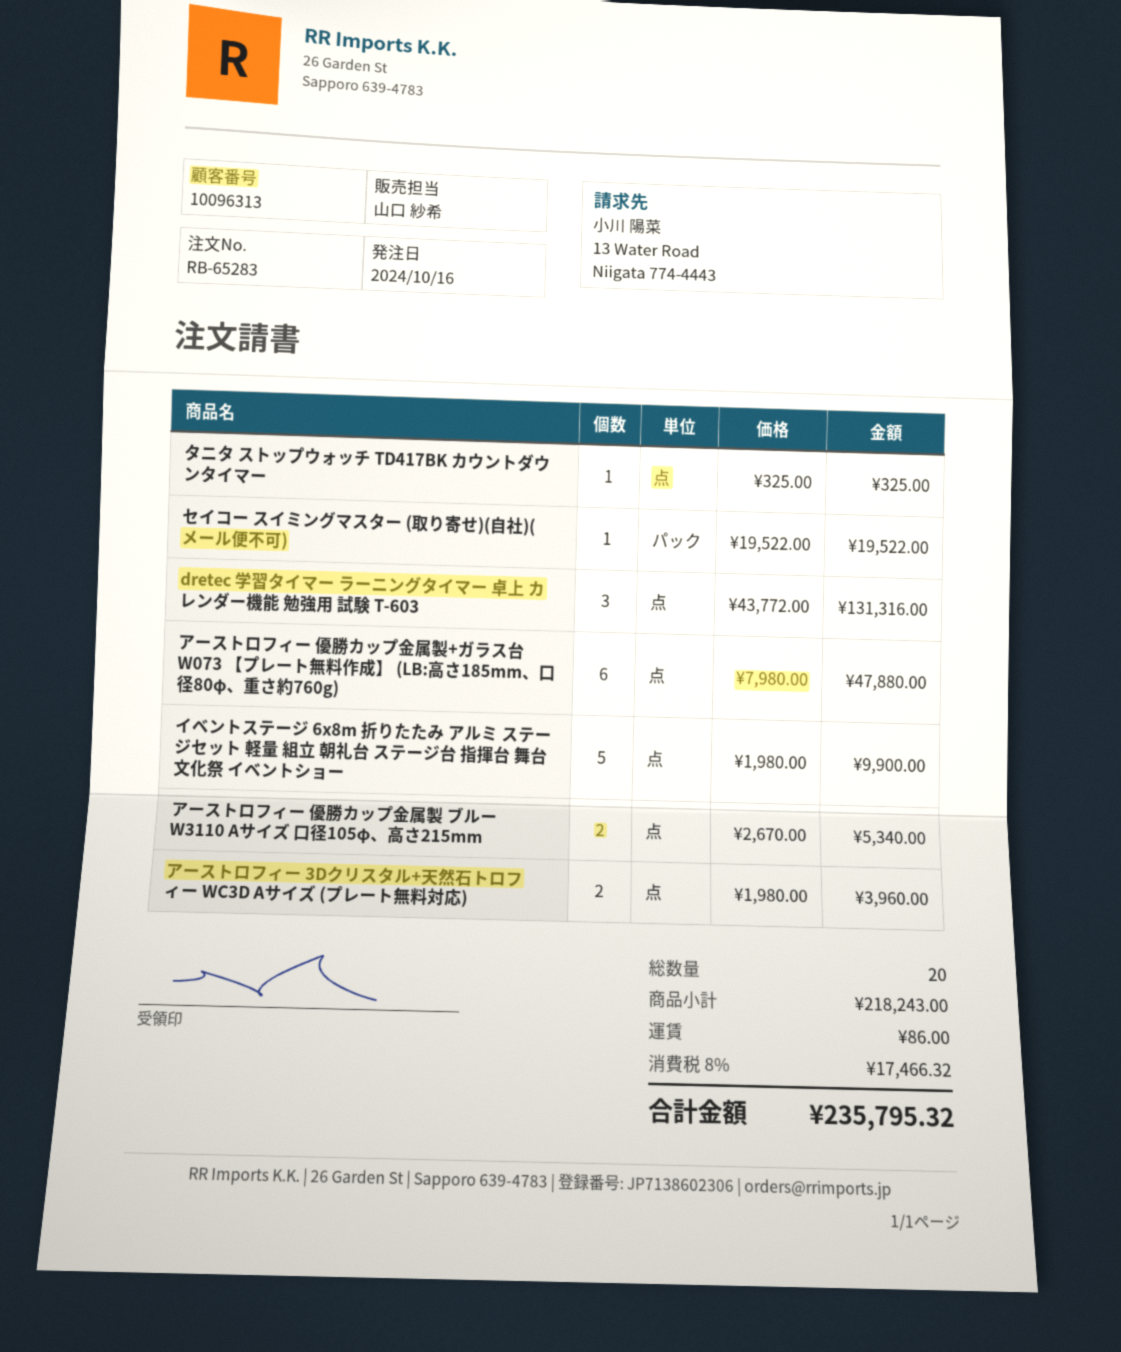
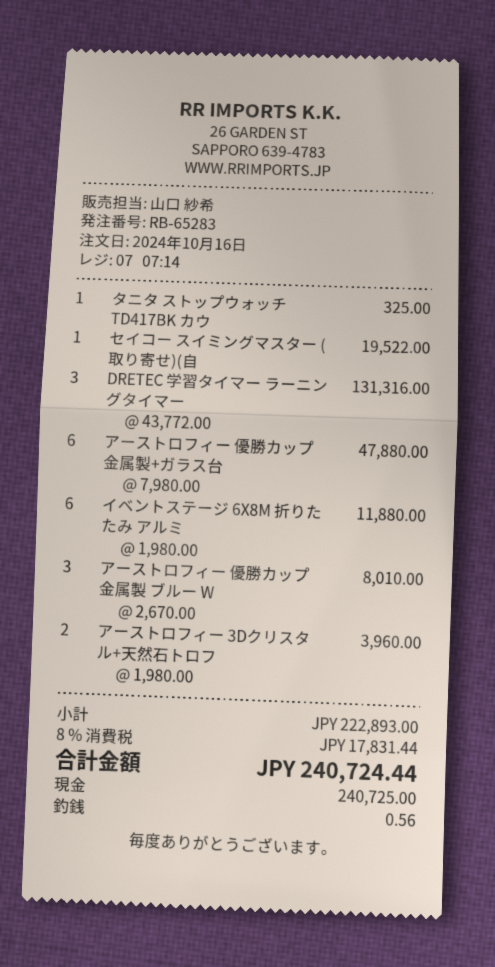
イベントステージ 6x8m 折りたたみ アルミ ステージセット 軽量 組立 朝礼台 ステージ台 指揮台 舞台 文化祭 イベントショー: 5 x 1980.00 = 9900.00 -> 6 x 1980.00 = 11880.00
アーストロフィー 優勝カップ金属製 ブルー W3110 Aサイズ 口径105φ、高さ215mm: 2 x 2670.00 = 5340.00 -> 3 x 2670.00 = 8010.00
subtotal: 218243.00 -> 222893.00
shipping: 86.00 -> none
tax: 8% = 17466.32 -> 8% = 17831.44
total: 235795.32 -> 240724.44

